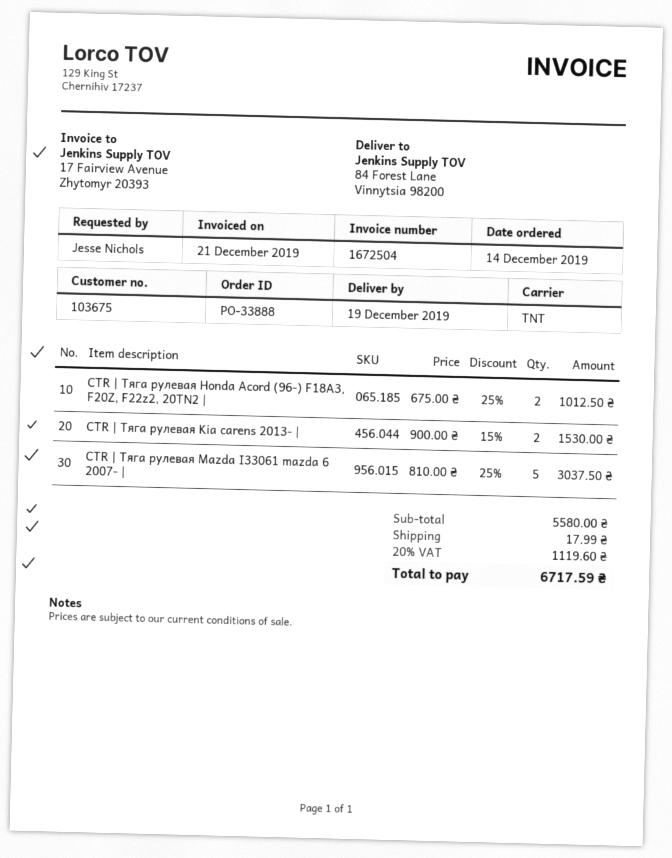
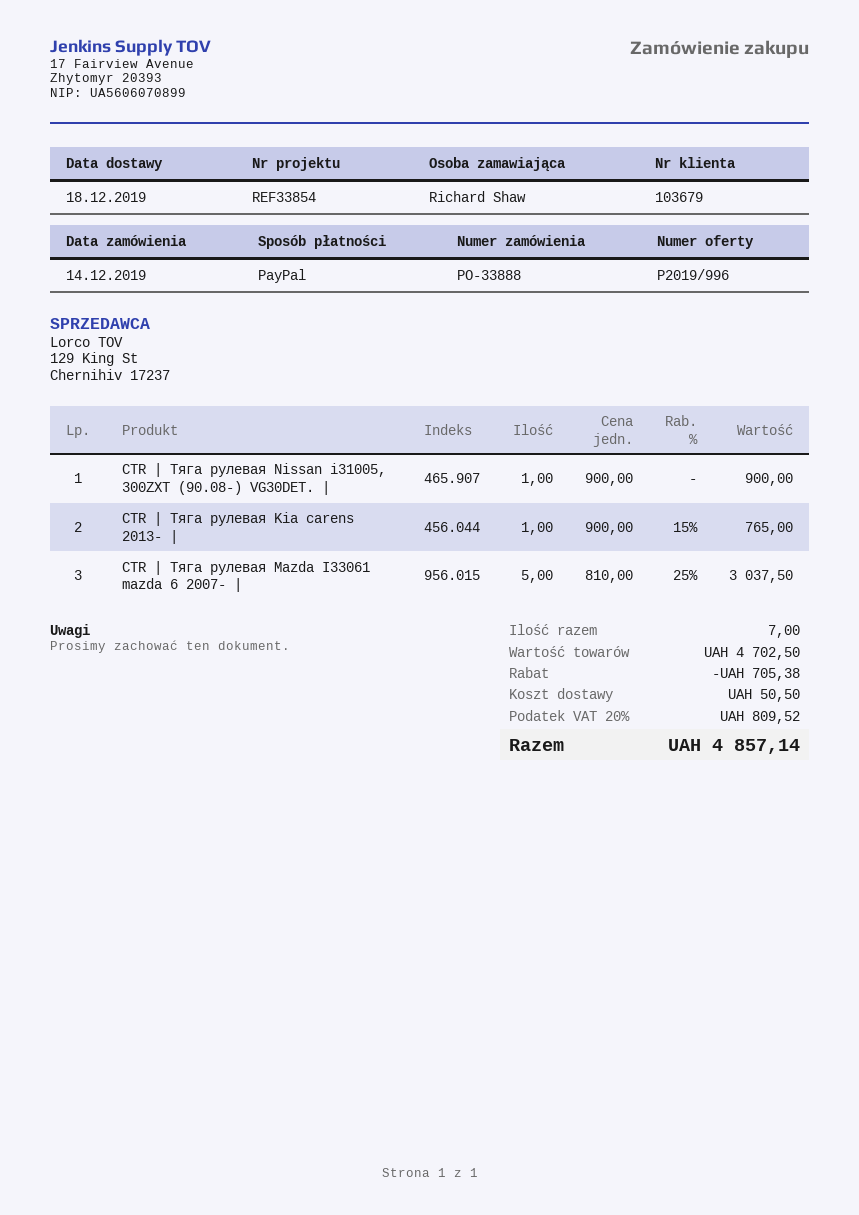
delivery date: 2019-12-19 -> 2019-12-18
customer number: 103675 -> 103679
ordered by: Jesse Nichols -> Richard Shaw
CTR | Тяга рулевая Honda Acord (96-) F18A3, F20Z, F22z2, 20TN2 |: 2 x 675.00 - 25% = 1012.50 -> none
CTR | Тяга рулевая Kia carens 2013- |: 2 x 900.00 - 15% = 1530.00 -> 1 x 900.00 - 15% = 765.00
CTR | Тяга рулевая Nissan i31005, 300ZXT (90.08-) VG30DET. |: none -> 1 x 900.00 = 900.00
subtotal: 5580.00 -> 4702.50
discount: none -> 705.38
shipping: 17.99 -> 50.50
tax: 20% = 1119.60 -> 20% = 809.52
total: 6717.59 -> 4857.14

